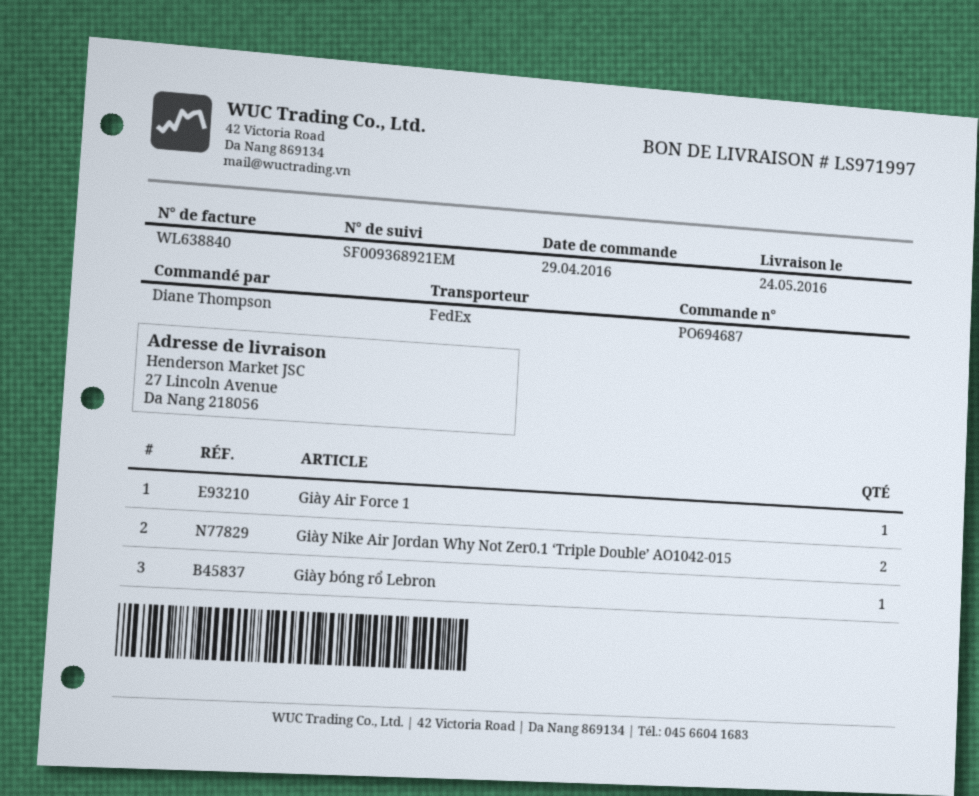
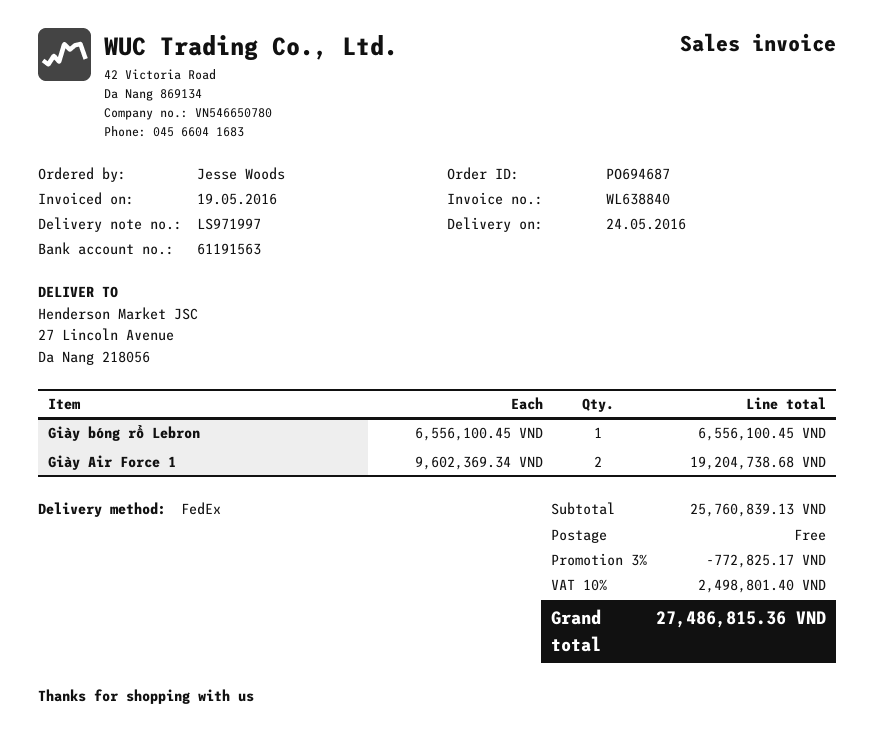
ordered by: Diane Thompson -> Jesse Woods
Giày Air Force 1: 1 -> 2
Giày Nike Air Jordan Why Not Zer0.1 ‘Triple Double’ AO1042-015: 2 -> none

